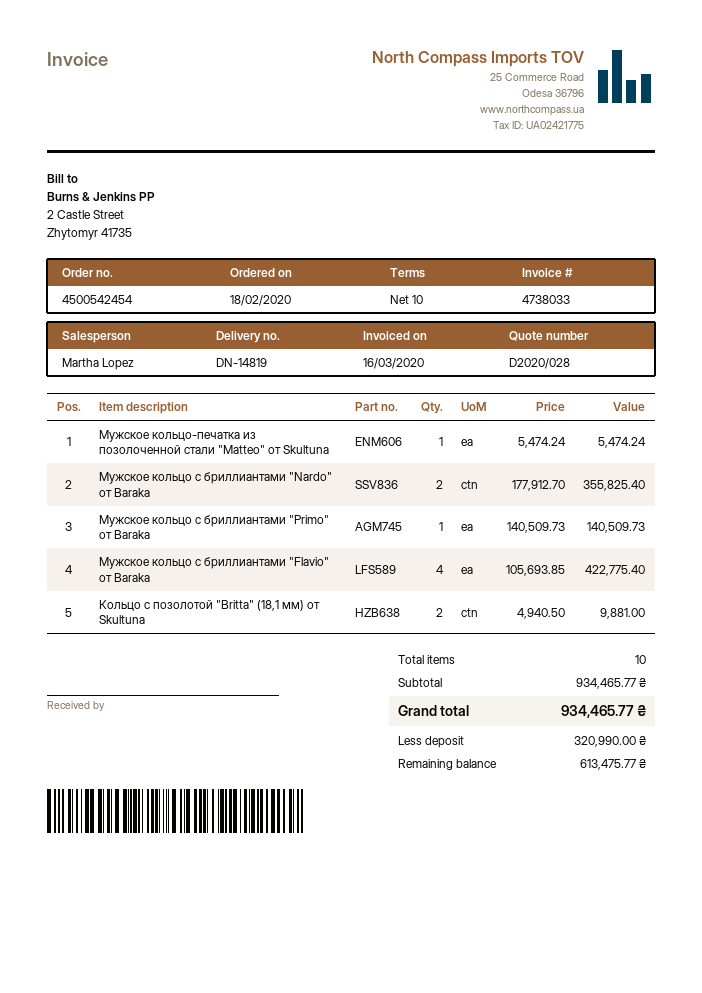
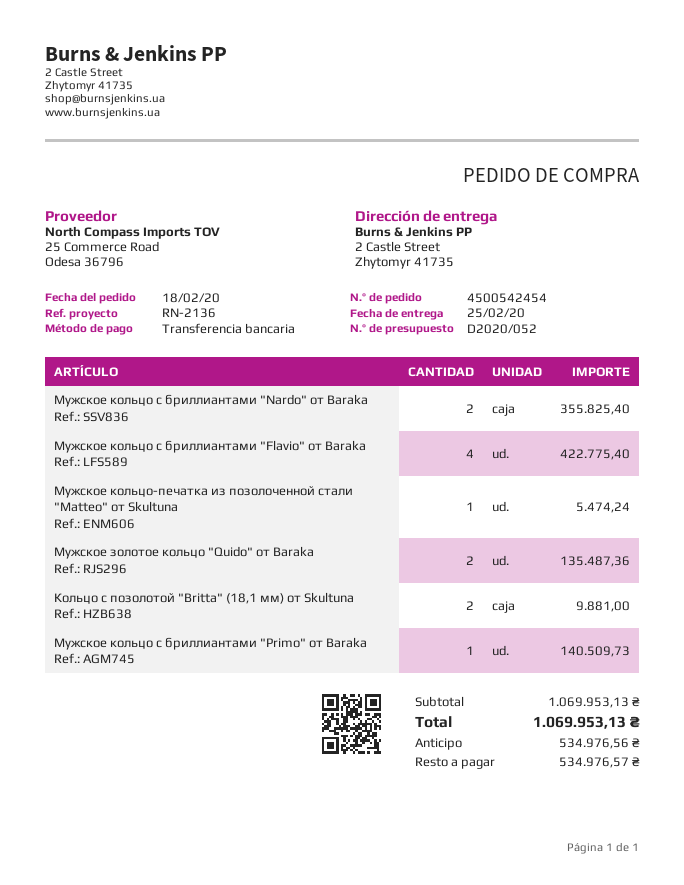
quote number: D2020/028 -> D2020/052
Мужское золотое кольцо "Quido" от Baraka: none -> 2 for 135487.36
subtotal: 934465.77 -> 1069953.13
total: 934465.77 -> 1069953.13
deposit: 320990.00 -> 534976.56
balance: 613475.77 -> 534976.57

